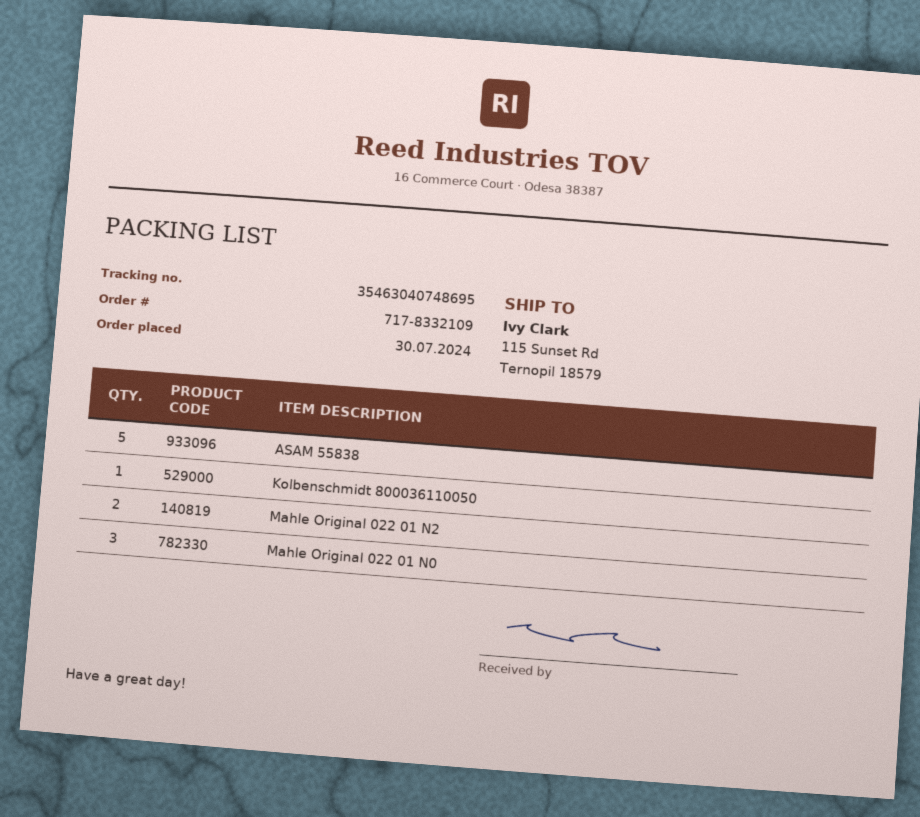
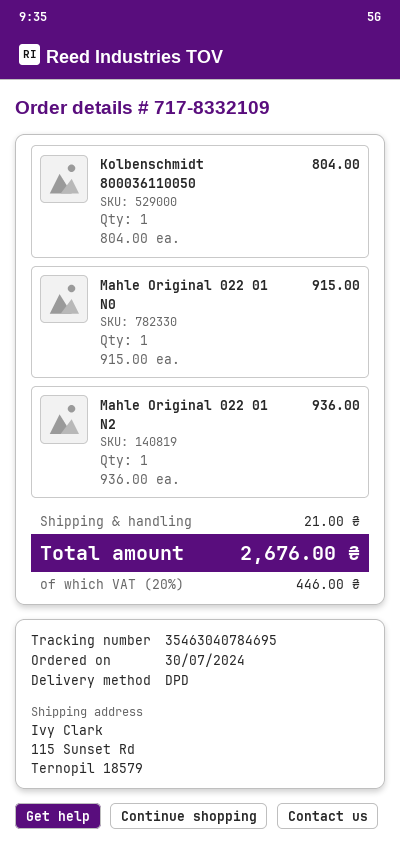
tracking number: 35463040748695 -> 35463040784695
ASAM 55838: 5 -> none
Mahle Original 022 01 N2: 2 -> 1
Mahle Original 022 01 N0: 3 -> 1

